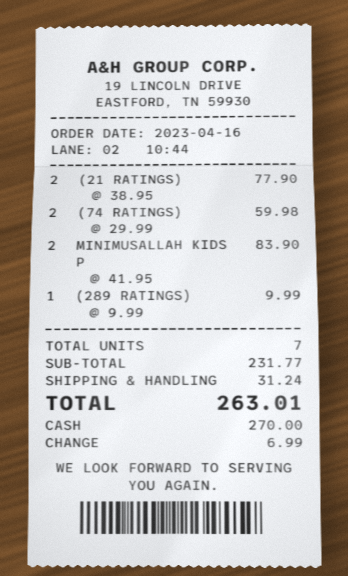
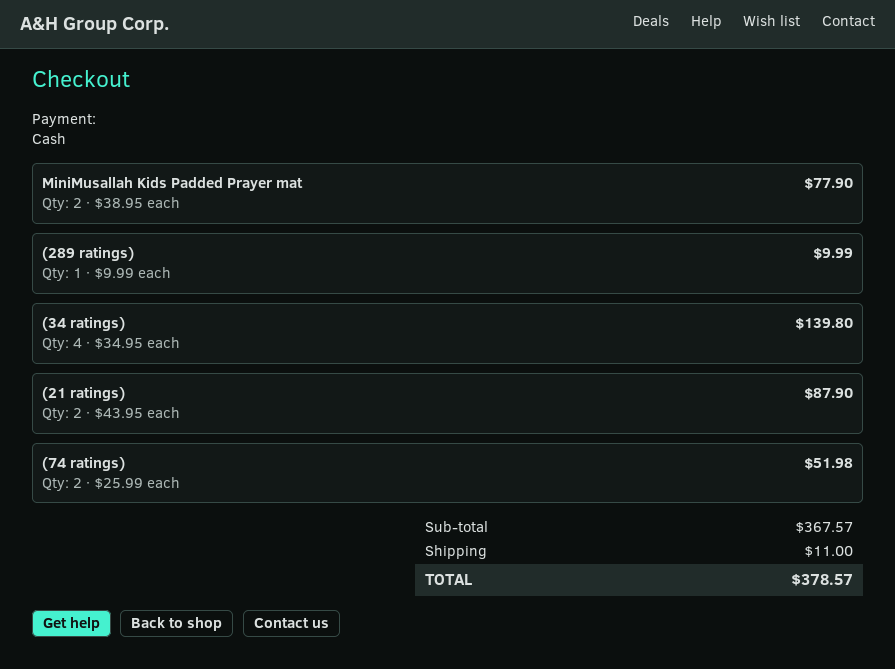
(21 RATINGS): 2 x 38.95 = 77.90 -> 2 x 43.95 = 87.90
(74 RATINGS): 2 x 29.99 = 59.98 -> 2 x 25.99 = 51.98
MINIMUSALLAH KIDS P: 2 x 41.95 = 83.90 -> 2 x 38.95 = 77.90
(34 ratings): none -> 4 x 34.95 = 139.80
subtotal: 231.77 -> 367.57
shipping: 31.24 -> 11.00
total: 263.01 -> 378.57

